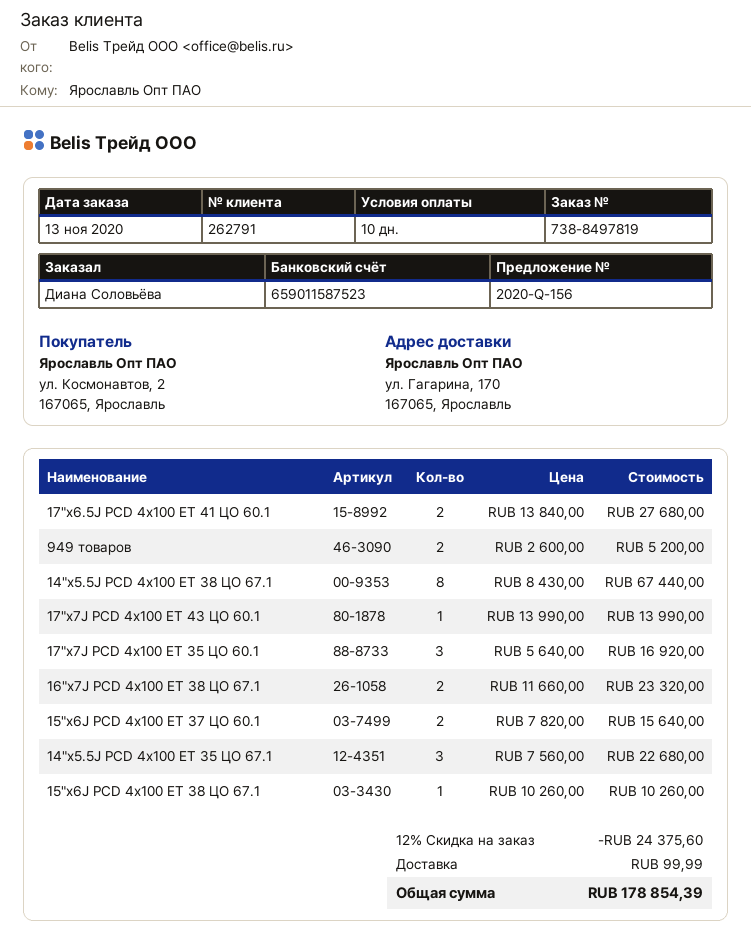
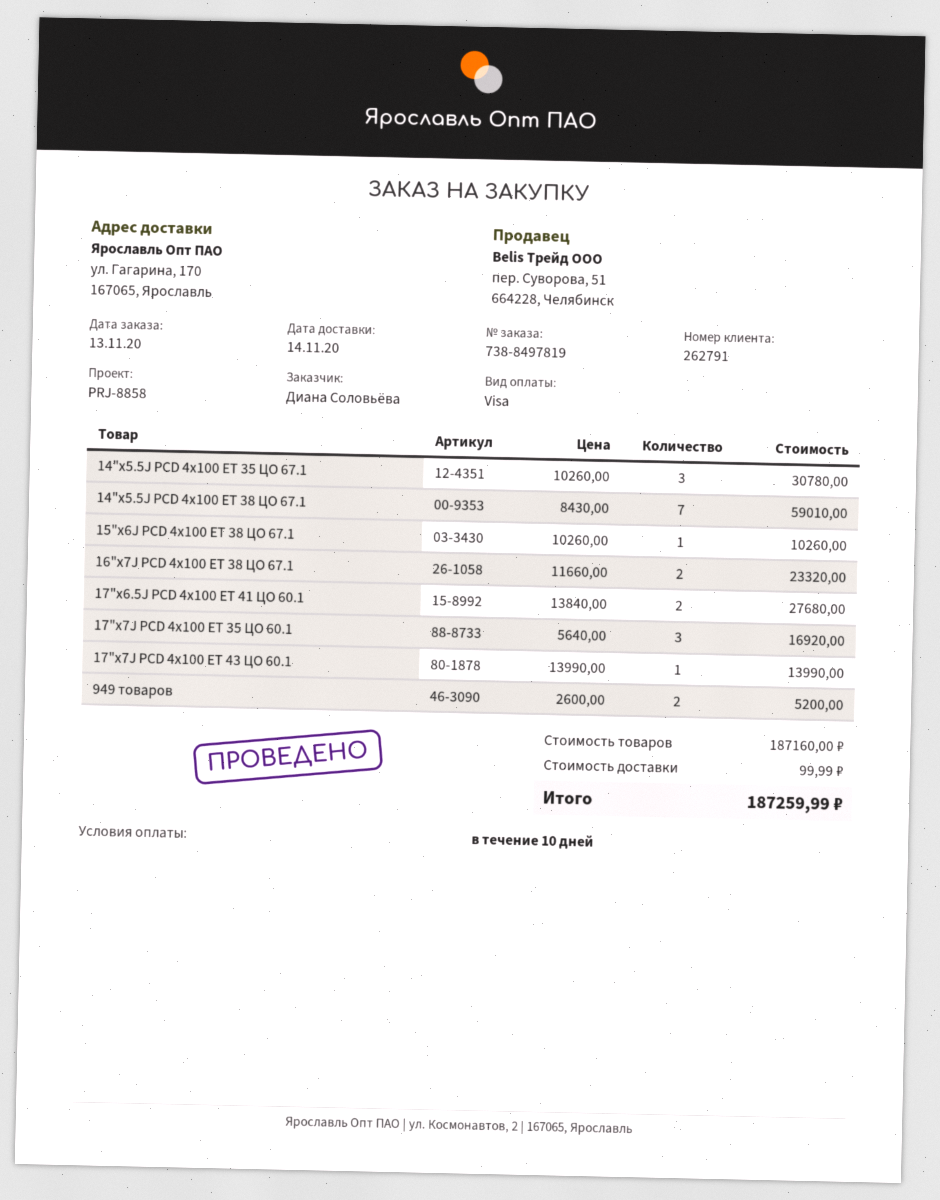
14"x5.5J PCD 4x100 ЕТ 38 ЦО 67.1: 8 x 8430.00 = 67440.00 -> 7 x 8430.00 = 59010.00
15"x6J PCD 4x100 ЕТ 37 ЦО 60.1: 2 x 7820.00 = 15640.00 -> none
14"x5.5J PCD 4x100 ЕТ 35 ЦО 67.1: 3 x 7560.00 = 22680.00 -> 3 x 10260.00 = 30780.00
discount: 12% = 24375.60 -> none
total: 178854.39 -> 187259.99

